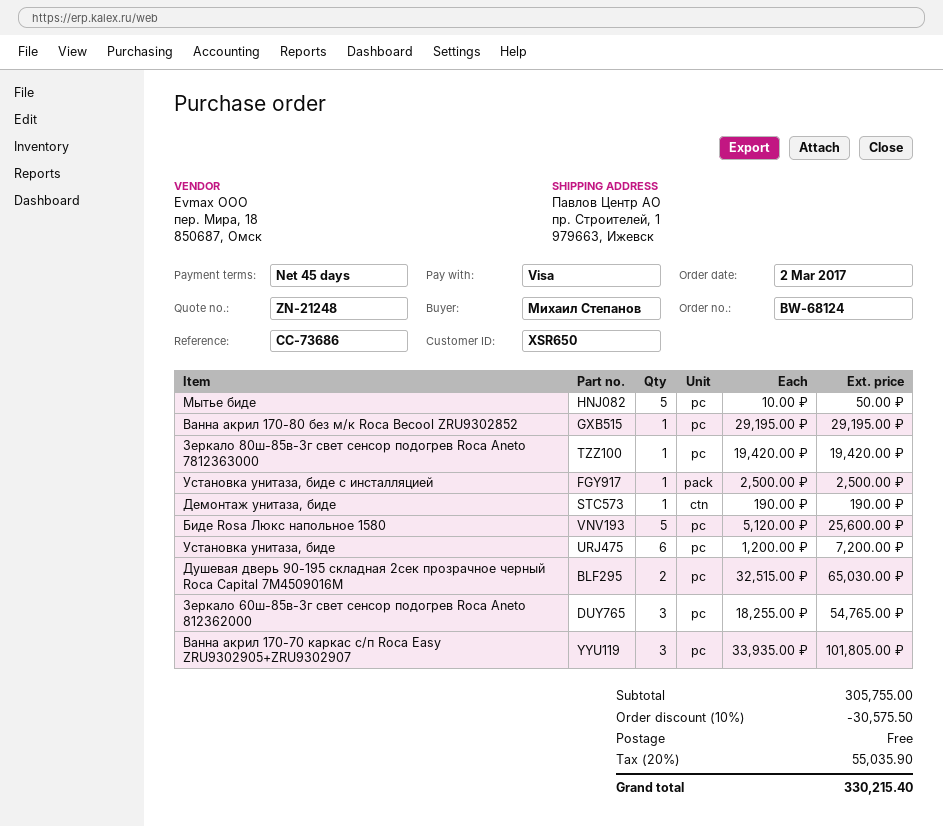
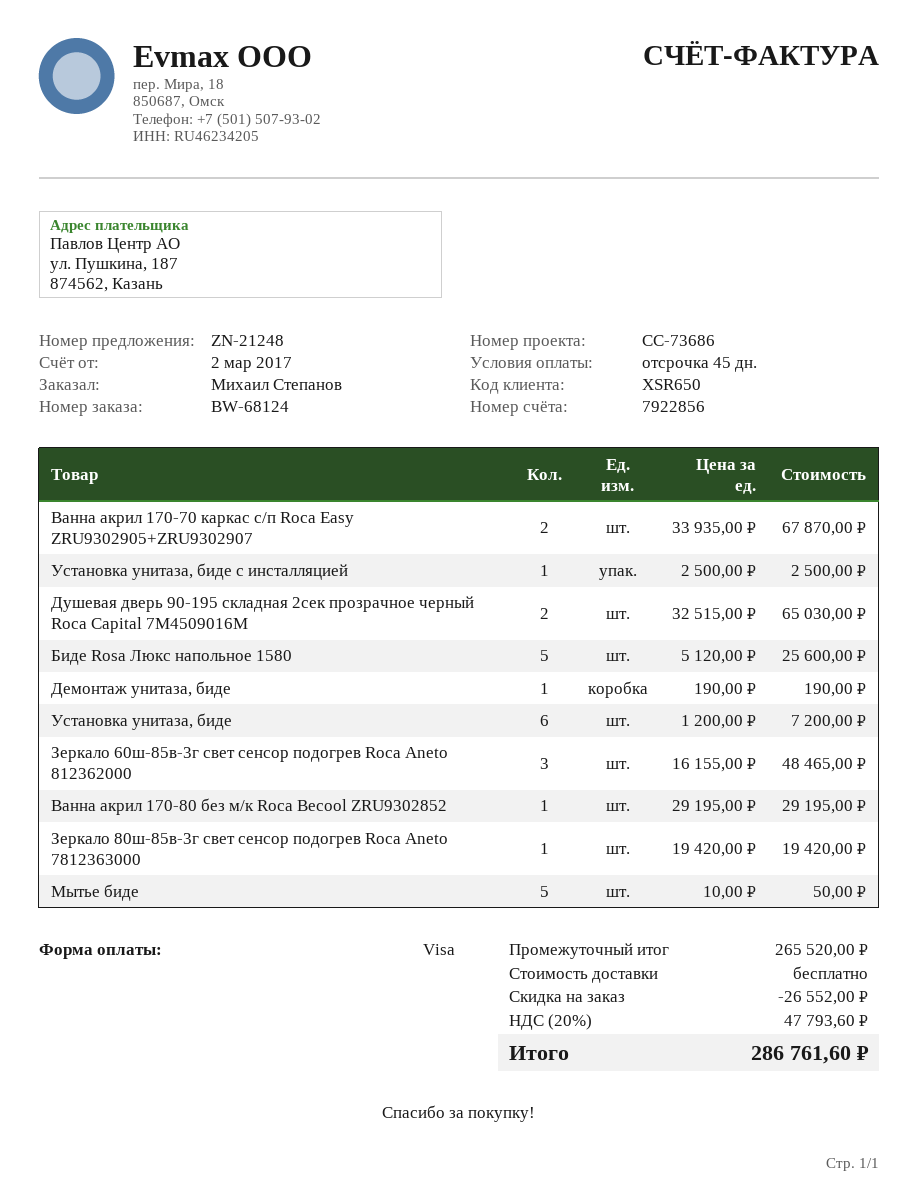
Зеркало 60ш-85в-3г свет сенсор подогрев Roca Aneto 812362000: 3 x 18255.00 = 54765.00 -> 3 x 16155.00 = 48465.00
Ванна акрил 170-70 каркас с/п Roca Easy ZRU9302905+ZRU9302907: 3 x 33935.00 = 101805.00 -> 2 x 33935.00 = 67870.00
subtotal: 305755.00 -> 265520.00
discount: 30575.50 -> 26552.00
tax: 20% = 55035.90 -> 20% = 47793.60
total: 330215.40 -> 286761.60

